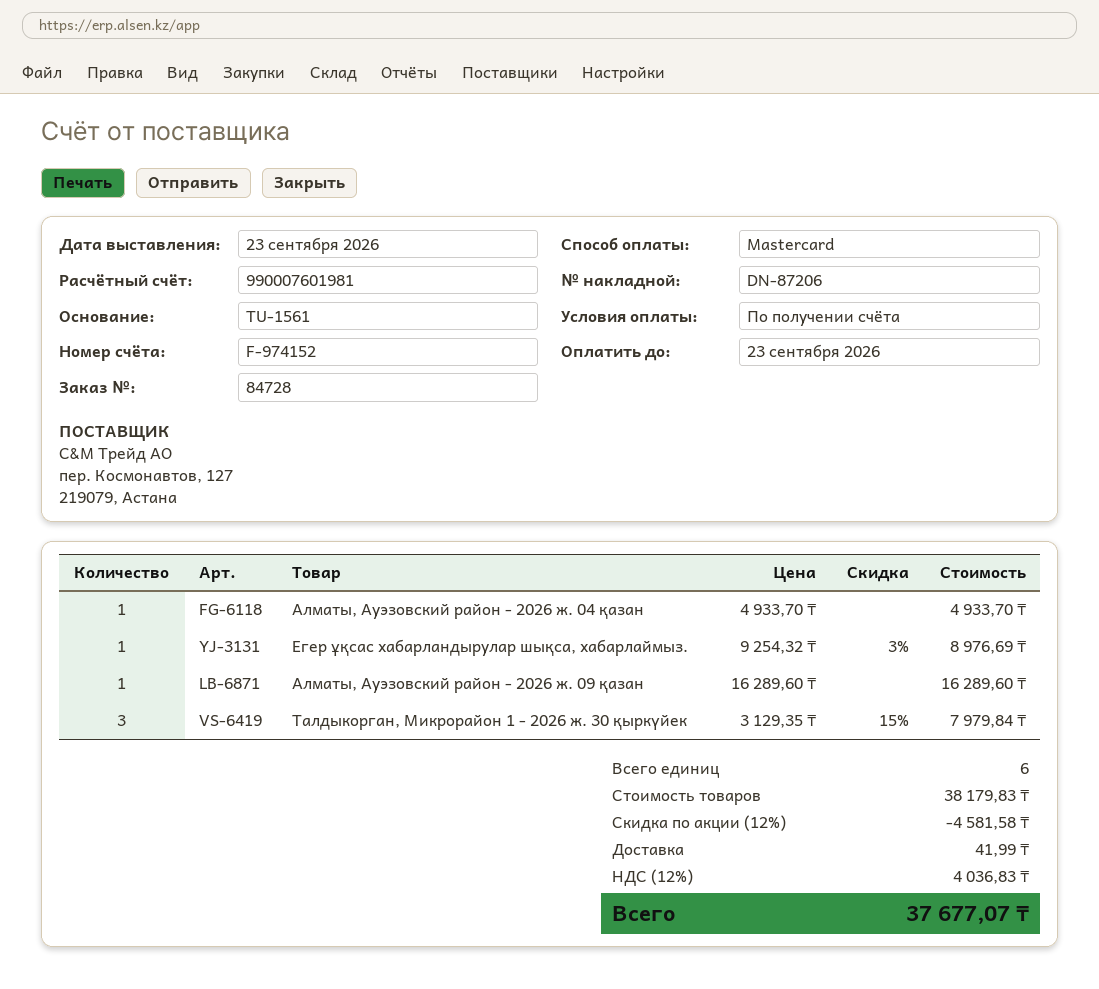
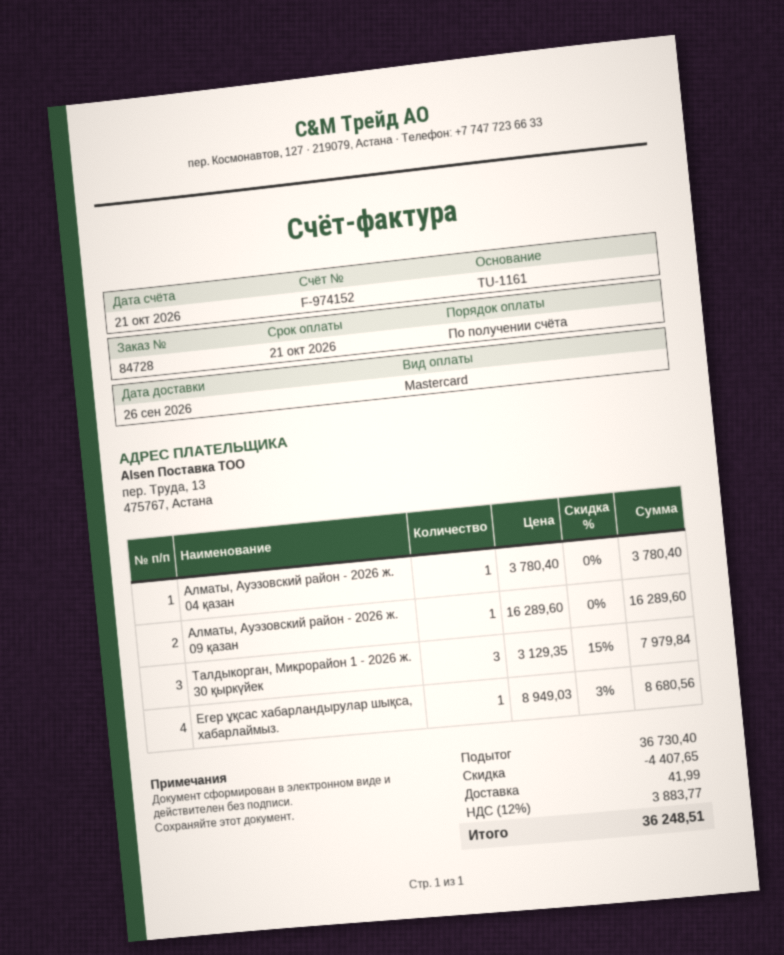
invoice date: 2026-09-23 -> 2026-10-21
due date: 2026-09-23 -> 2026-10-21
reference: TU-1561 -> TU-1161
Алматы, Ауэзовский район - 2026 ж. 04 қазан: 1 x 4933.70 = 4933.70 -> 1 x 3780.40 = 3780.40
Егер ұқсас хабарландырулар шықса, хабарлаймыз.: 1 x 9254.32 - 3% = 8976.69 -> 1 x 8949.03 - 3% = 8680.56
subtotal: 38179.83 -> 36730.40
discount: 4581.58 -> 4407.65
tax: 12% = 4036.83 -> 12% = 3883.77
total: 37677.07 -> 36248.51

